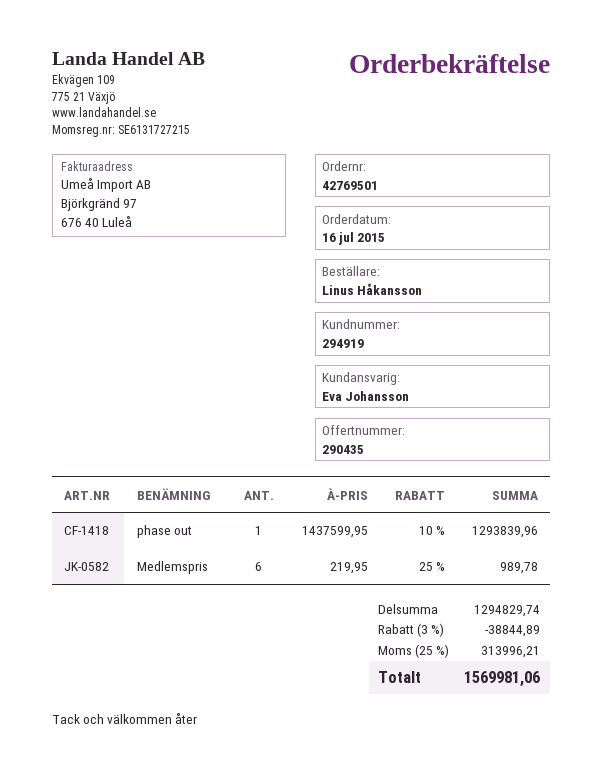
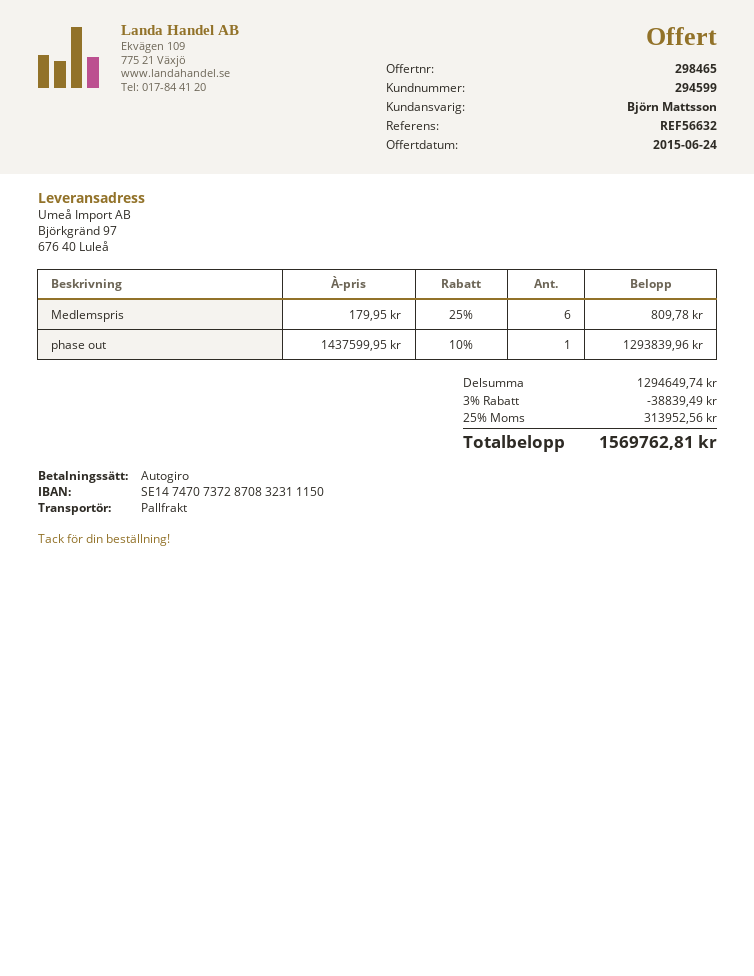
quote number: 290435 -> 298465
customer number: 294919 -> 294599
sales rep: Eva Johansson -> Björn Mattsson
Medlemspris: 6 x 219.95 - 25% = 989.78 -> 6 x 179.95 - 25% = 809.78
subtotal: 1294829.74 -> 1294649.74
discount: 3% = 38844.89 -> 3% = 38839.49
tax: 25% = 313996.21 -> 25% = 313952.56
total: 1569981.06 -> 1569762.81

